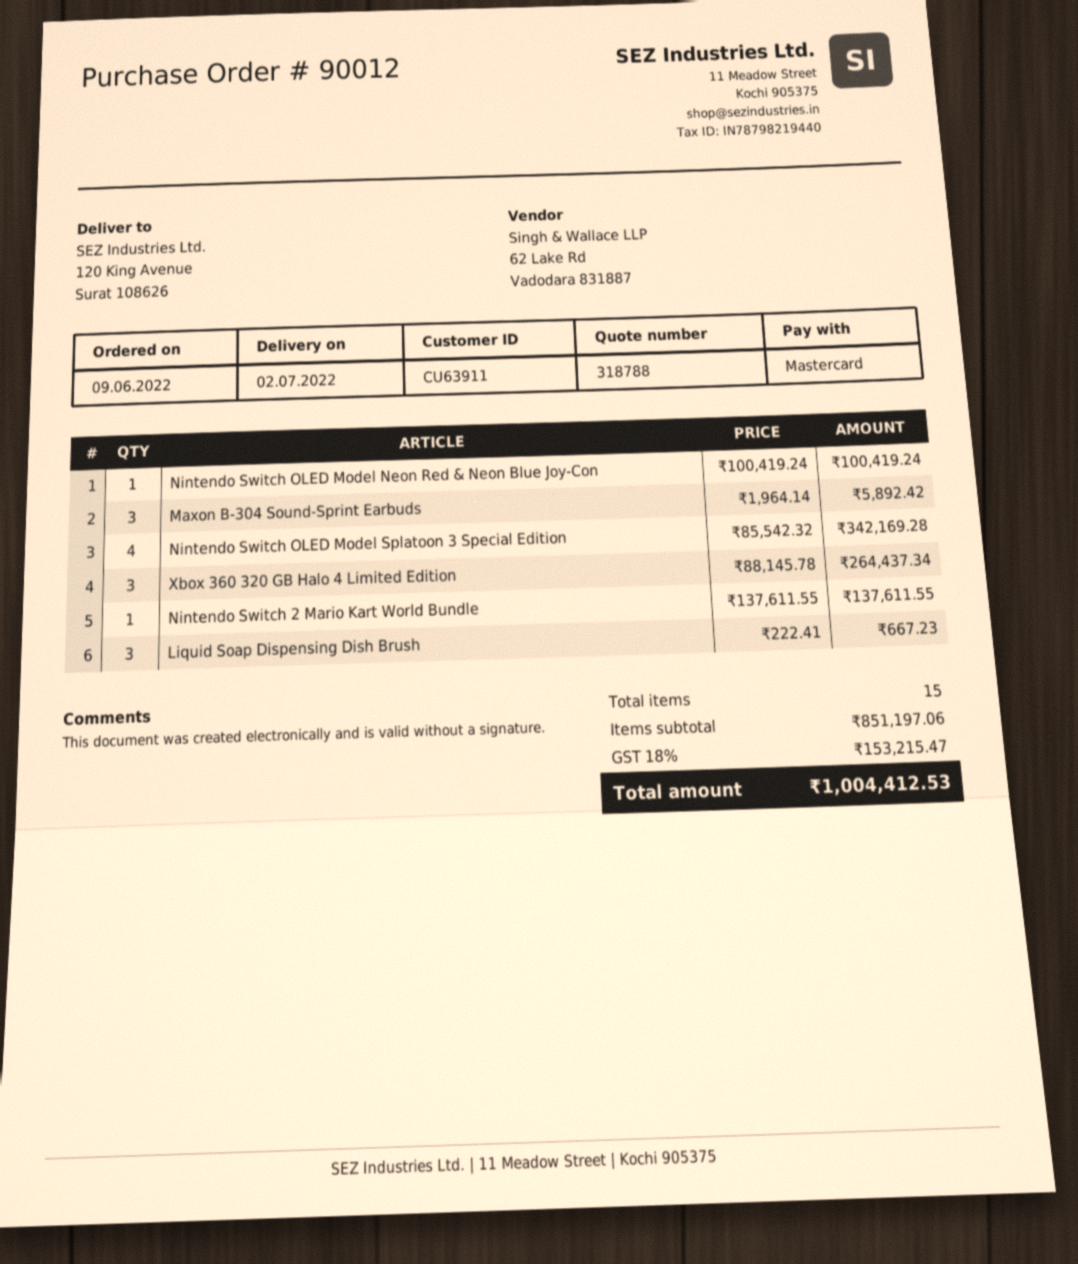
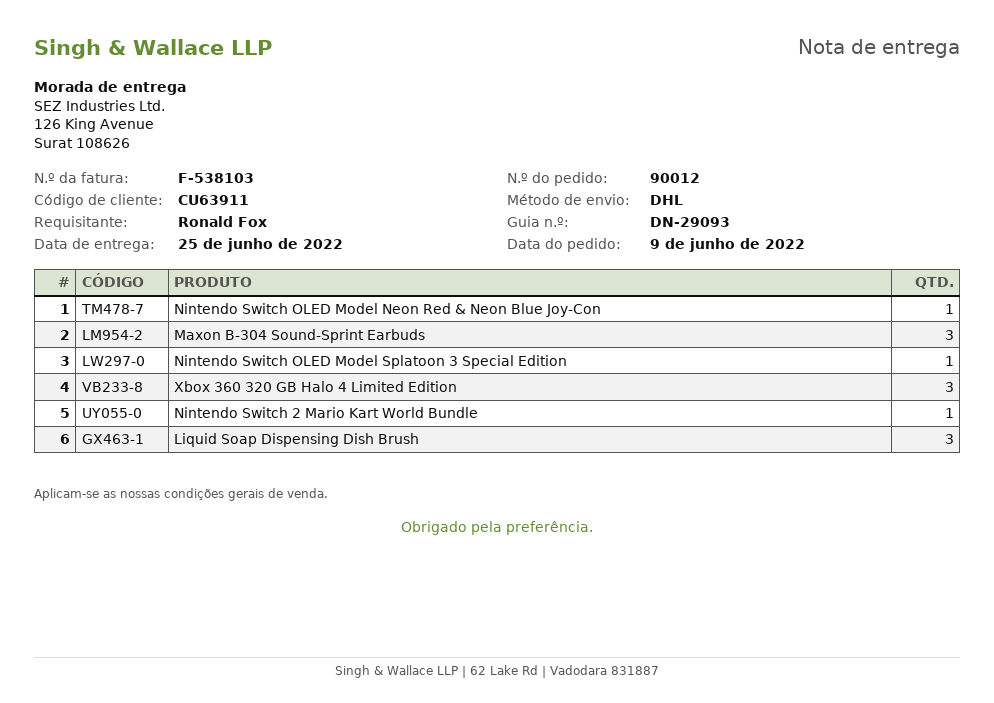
delivery date: 2022-07-02 -> 2022-06-25
ship to: 120 King Avenue, Surat 108626 -> 126 King Avenue, Surat 108626
Nintendo Switch OLED Model Splatoon 3 Special Edition: 4 -> 1

